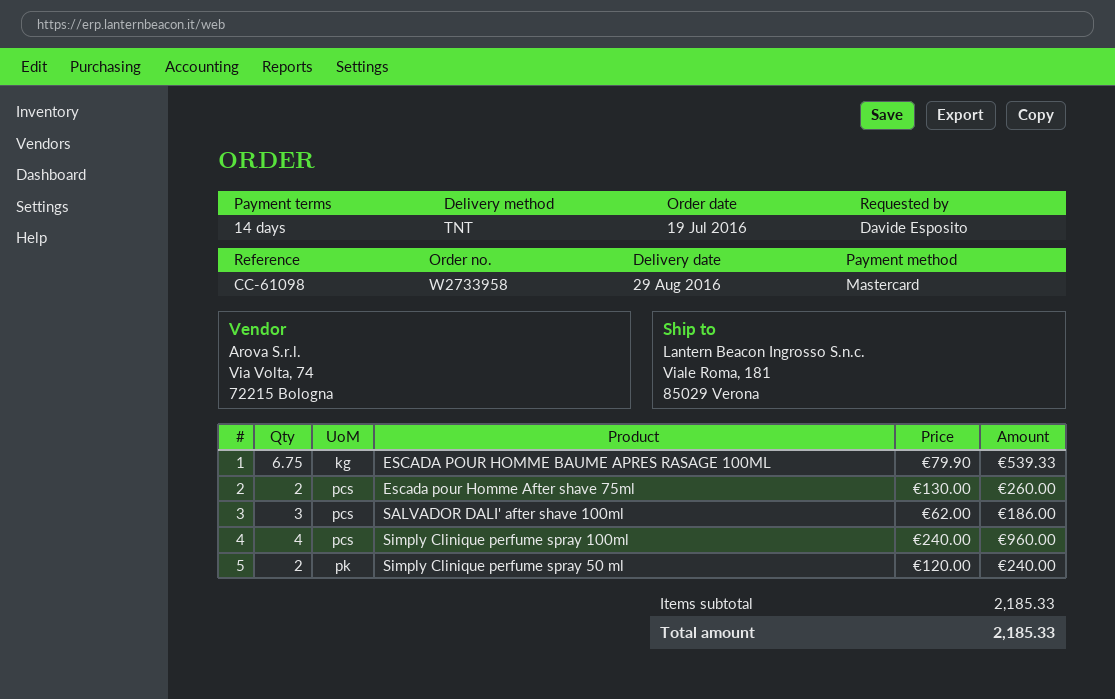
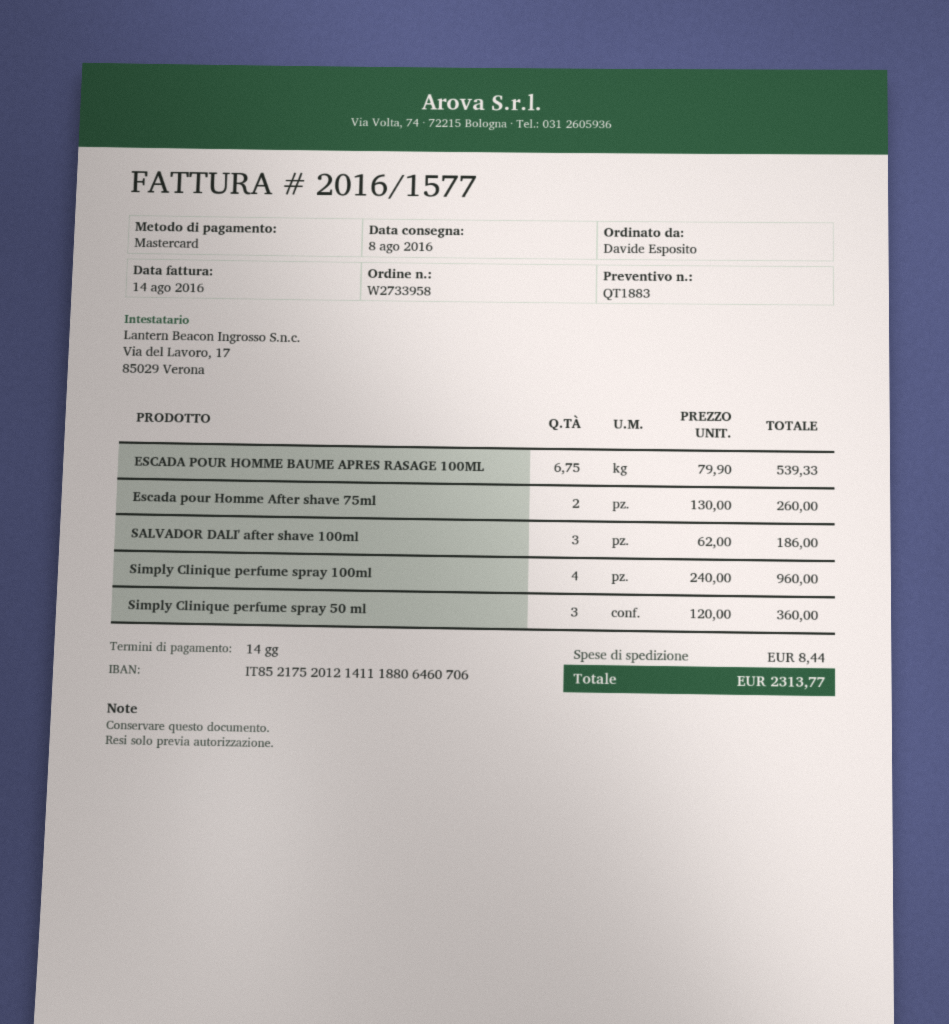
delivery date: 2016-08-29 -> 2016-08-08
Simply Clinique perfume spray 50 ml: 2 x 120.00 = 240.00 -> 3 x 120.00 = 360.00
shipping: none -> 8.44
total: 2185.33 -> 2313.77

